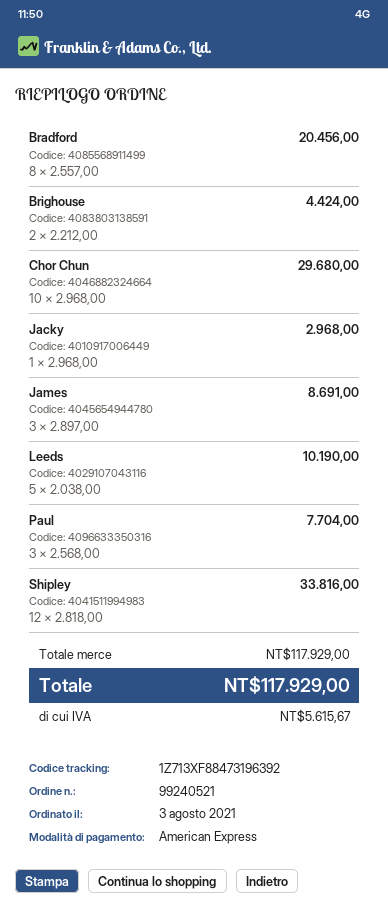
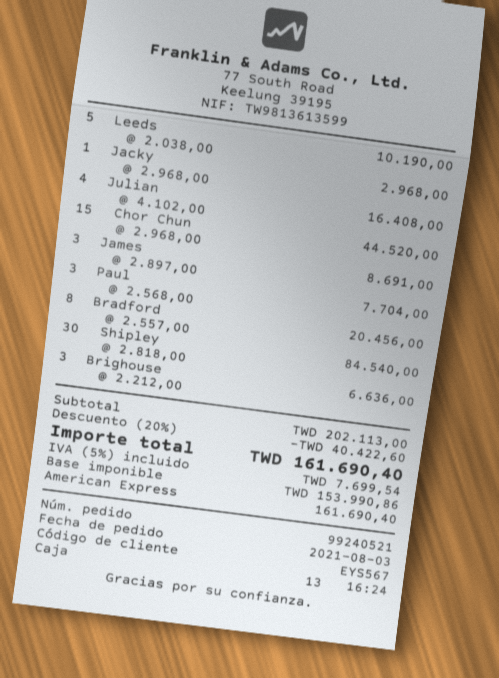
Brighouse: 2 x 2212.00 = 4424.00 -> 3 x 2212.00 = 6636.00
Chor Chun: 10 x 2968.00 = 29680.00 -> 15 x 2968.00 = 44520.00
Shipley: 12 x 2818.00 = 33816.00 -> 30 x 2818.00 = 84540.00
Julian: none -> 4 x 4102.00 = 16408.00
subtotal: 117929.00 -> 202113.00
discount: none -> 20% = 40422.60
tax: 5615.67 -> 7699.54
total: 117929.00 -> 161690.40

